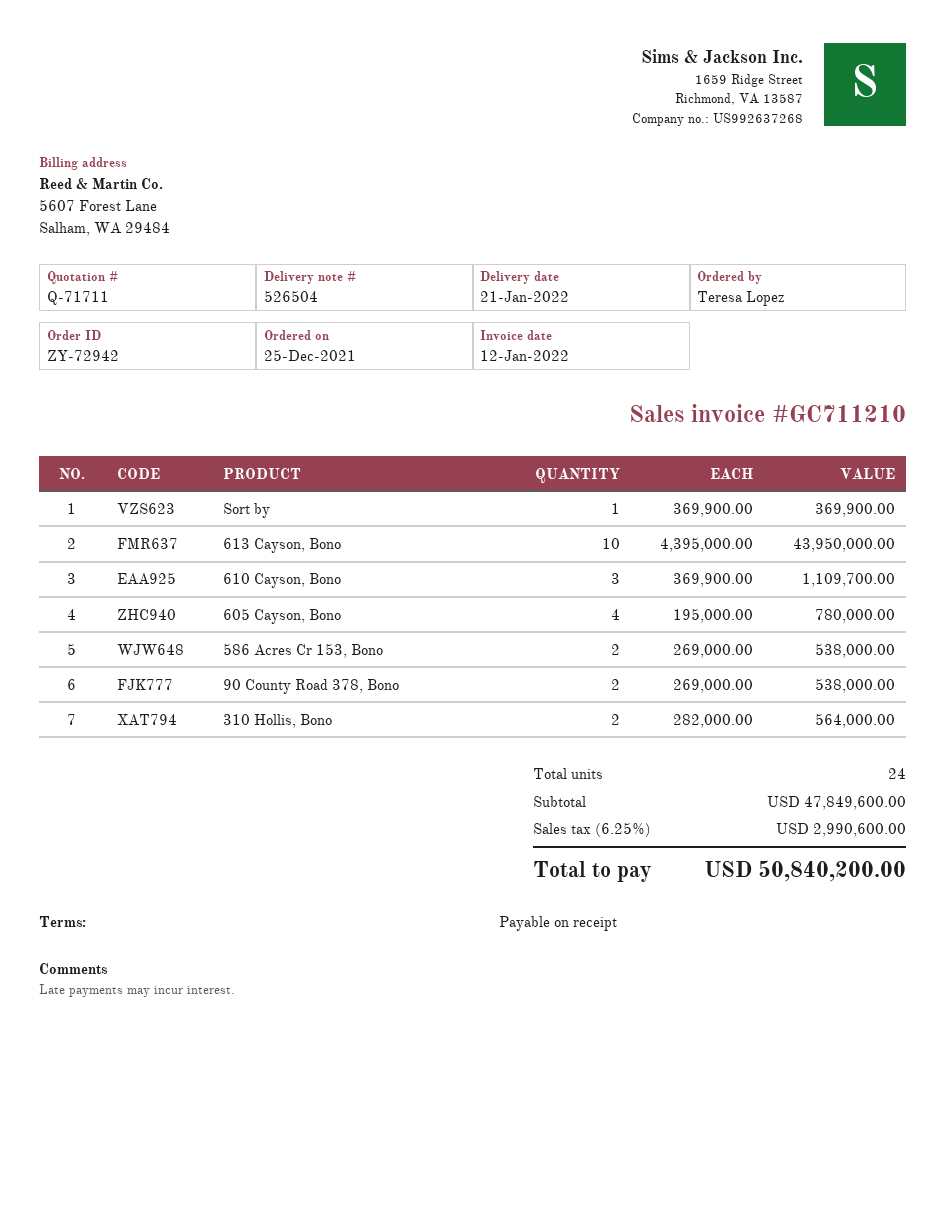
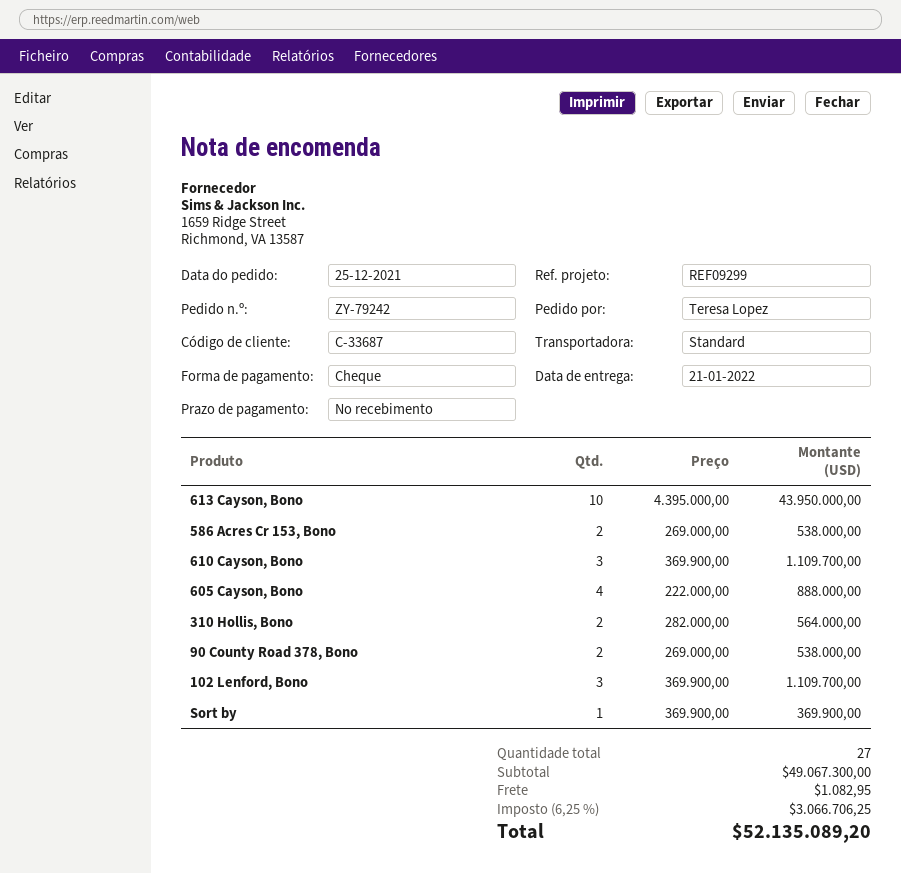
order number: ZY-72942 -> ZY-79242
605 Cayson, Bono: 4 x 195000.00 = 780000.00 -> 4 x 222000.00 = 888000.00
102 Lenford, Bono: none -> 3 x 369900.00 = 1109700.00
total quantity: 24 -> 27
subtotal: 47849600.00 -> 49067300.00
shipping: none -> 1082.95
tax: 6.25% = 2990600.00 -> 6.25% = 3066706.25
total: 50840200.00 -> 52135089.20

